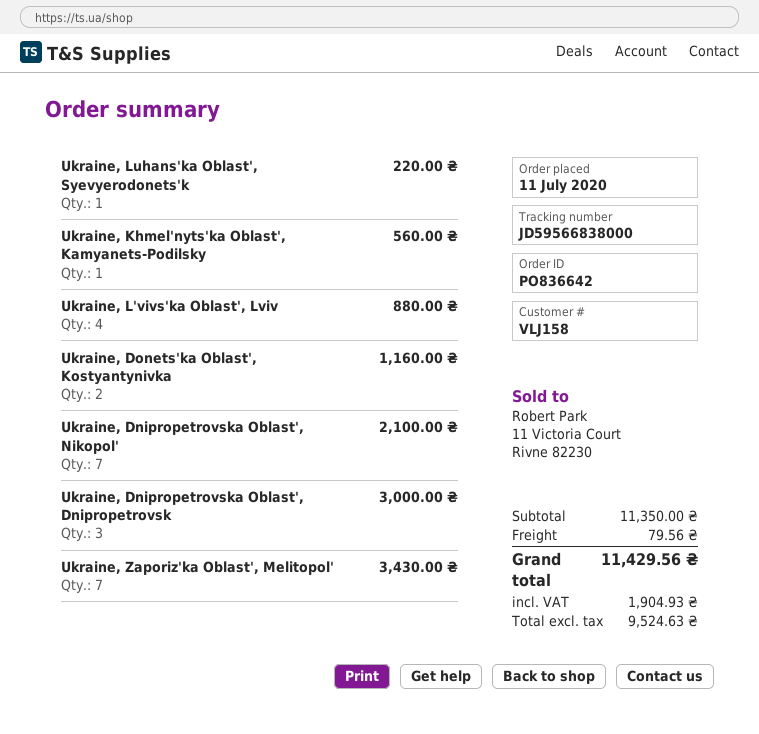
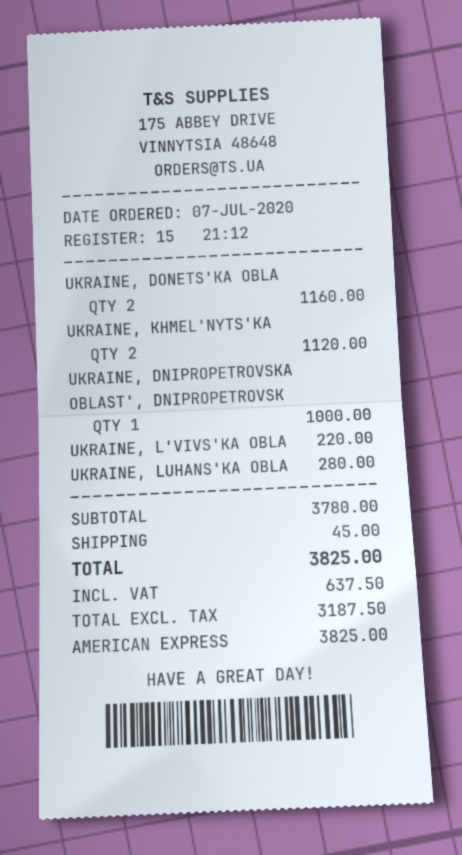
order date: 2020-07-11 -> 2020-07-07
Ukraine, Luhans'ka Oblast', Syevyerodonets'k: 1 for 220.00 -> 1 for 280.00
Ukraine, Khmel'nyts'ka Oblast', Kamyanets-Podilsky: 1 for 560.00 -> 2 for 1120.00
Ukraine, L'vivs'ka Oblast', Lviv: 4 for 880.00 -> 1 for 220.00
Ukraine, Dnipropetrovska Oblast', Nikopol': 7 for 2100.00 -> none
Ukraine, Dnipropetrovska Oblast', Dnipropetrovsk: 3 for 3000.00 -> 1 for 1000.00
Ukraine, Zaporiz'ka Oblast', Melitopol': 7 for 3430.00 -> none
subtotal: 11350.00 -> 3780.00
shipping: 79.56 -> 45.00
net: 9524.63 -> 3187.50
tax: 1904.93 -> 637.50
total: 11429.56 -> 3825.00

